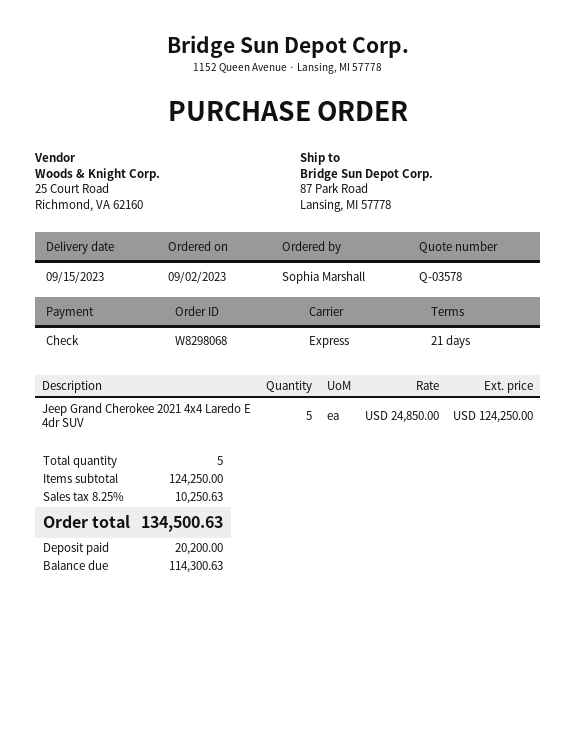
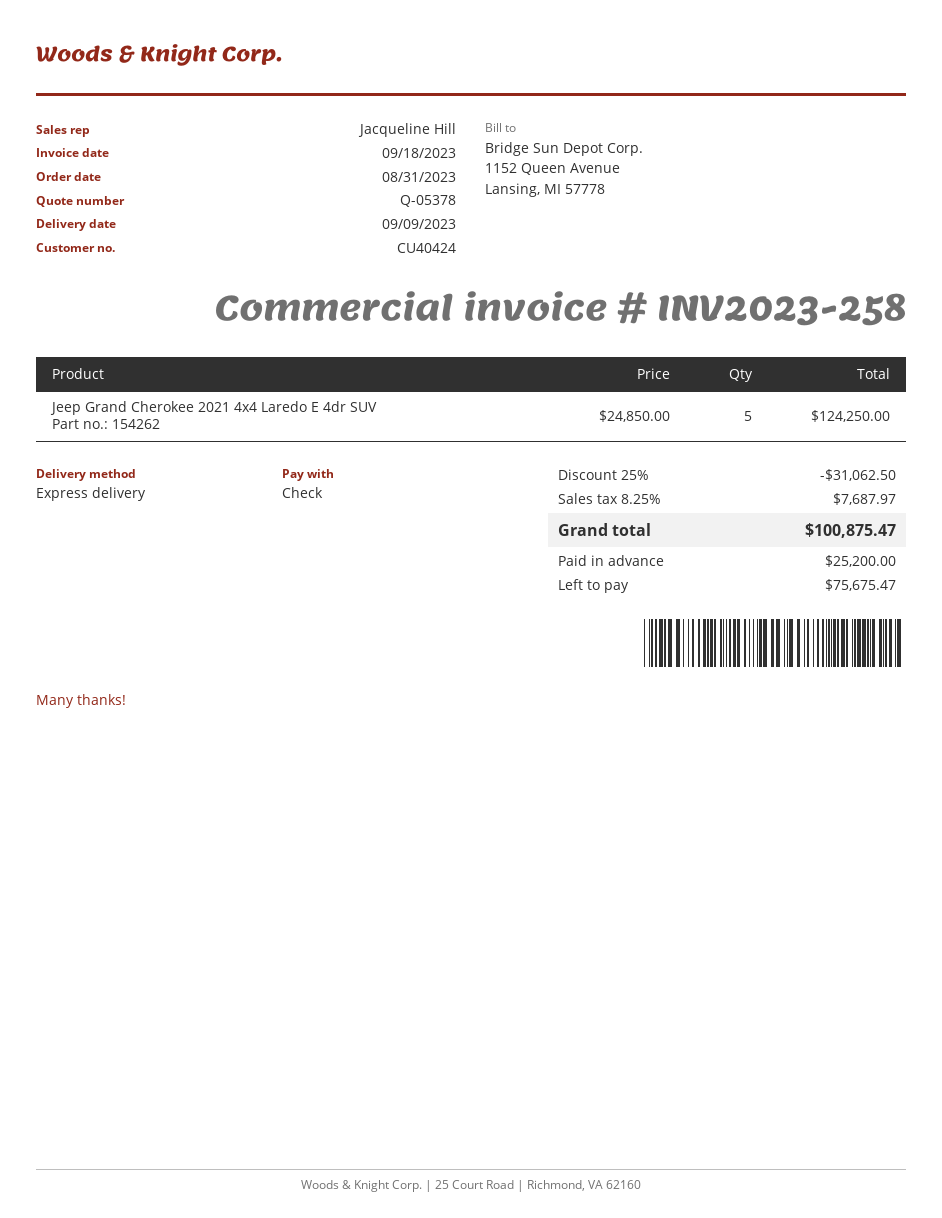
quote number: Q-03578 -> Q-05378
order date: 2023-09-02 -> 2023-08-31
delivery date: 2023-09-15 -> 2023-09-09
discount: none -> 25% = 31062.50
tax: 8.25% = 10250.63 -> 8.25% = 7687.97
total: 134500.63 -> 100875.47
deposit: 20200.00 -> 25200.00
balance: 114300.63 -> 75675.47

